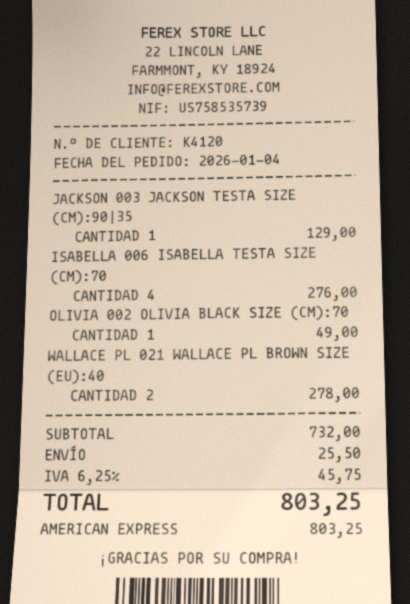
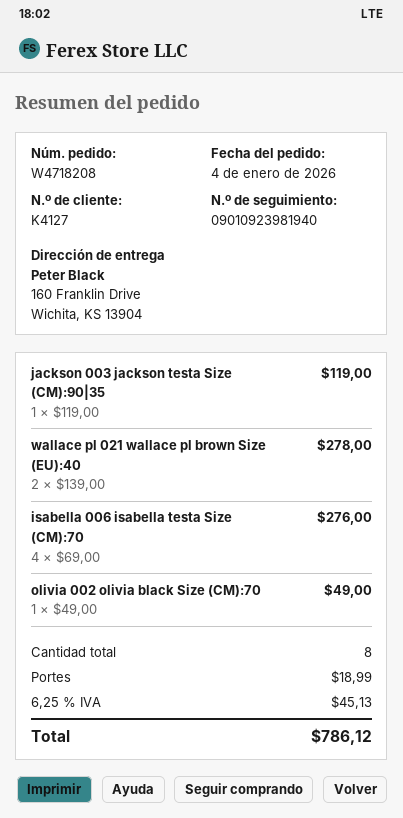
customer number: K4120 -> K4127
JACKSON 003 JACKSON TESTA SIZE (CM):90|35: 1 for 129.00 -> 1 for 119.00
shipping: 25.50 -> 18.99
tax: 6.25% = 45.75 -> 6.25% = 45.13
total: 803.25 -> 786.12

